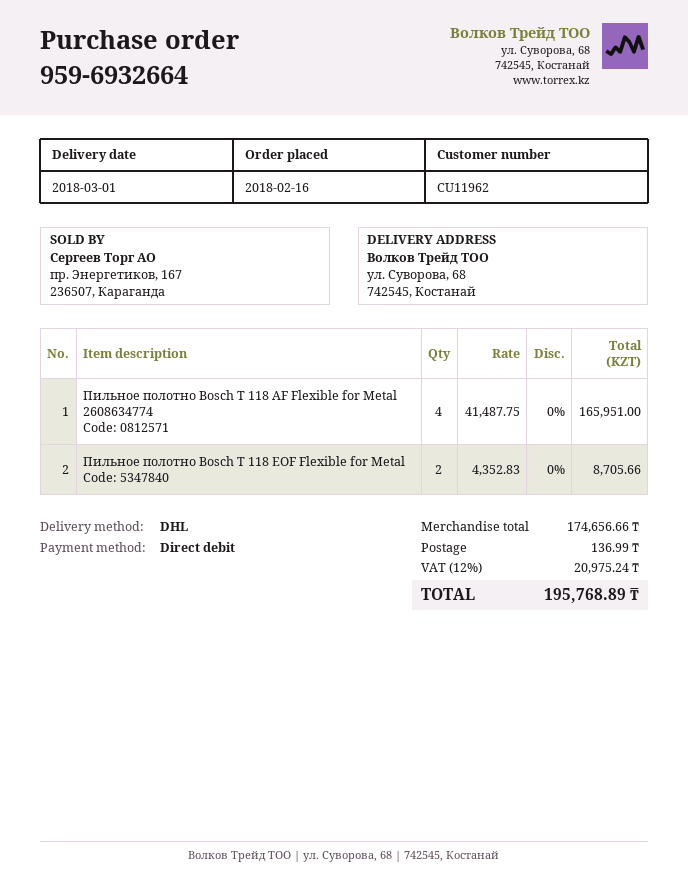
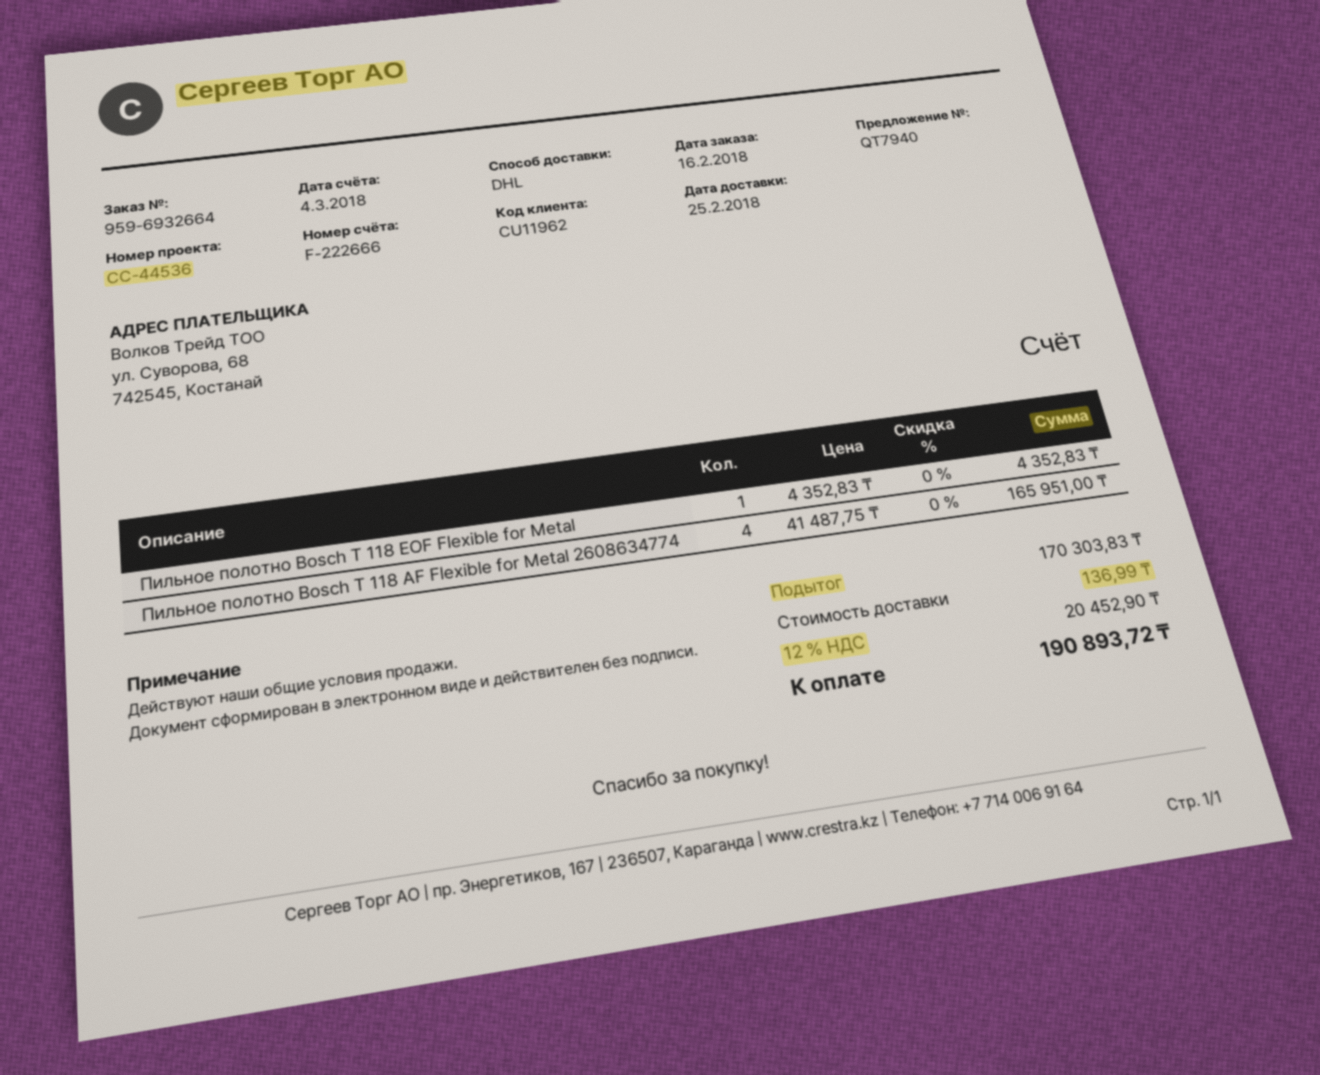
delivery date: 2018-03-01 -> 2018-02-25
Пильное полотно Bosch T 118 EOF Flexible for Metal: 2 x 4352.83 = 8705.66 -> 1 x 4352.83 = 4352.83
subtotal: 174656.66 -> 170303.83
tax: 12% = 20975.24 -> 12% = 20452.90
total: 195768.89 -> 190893.72

